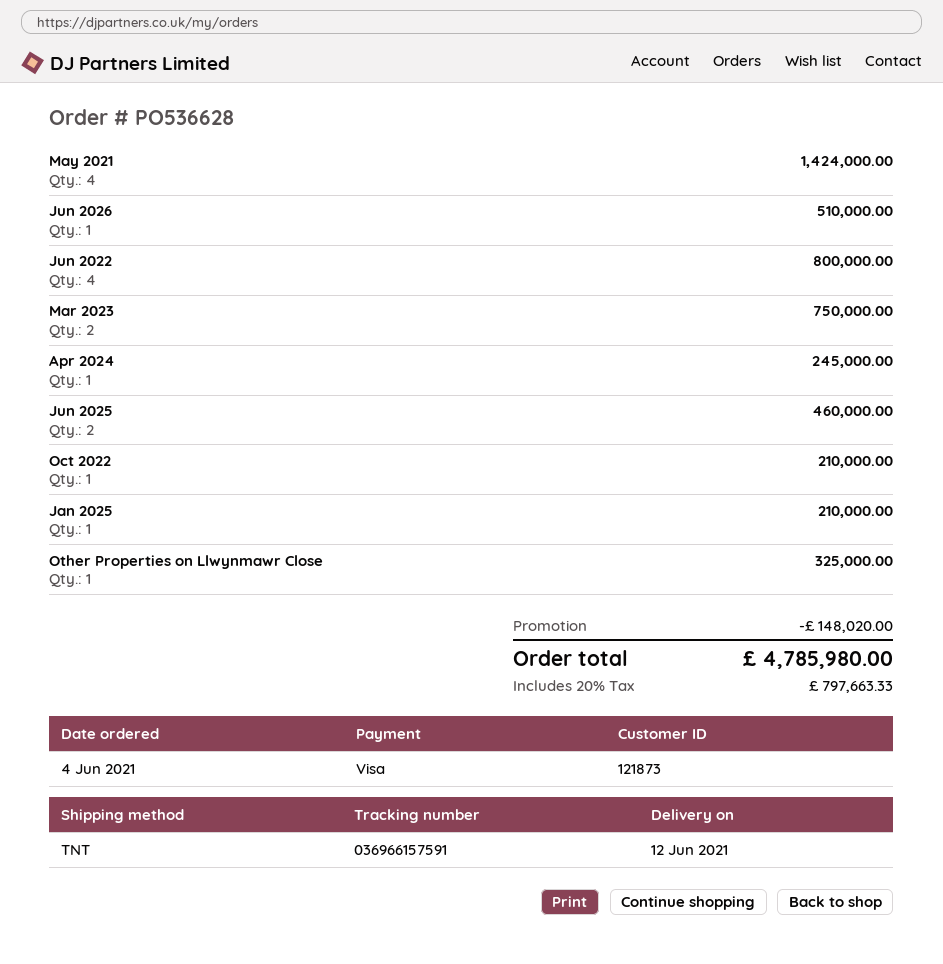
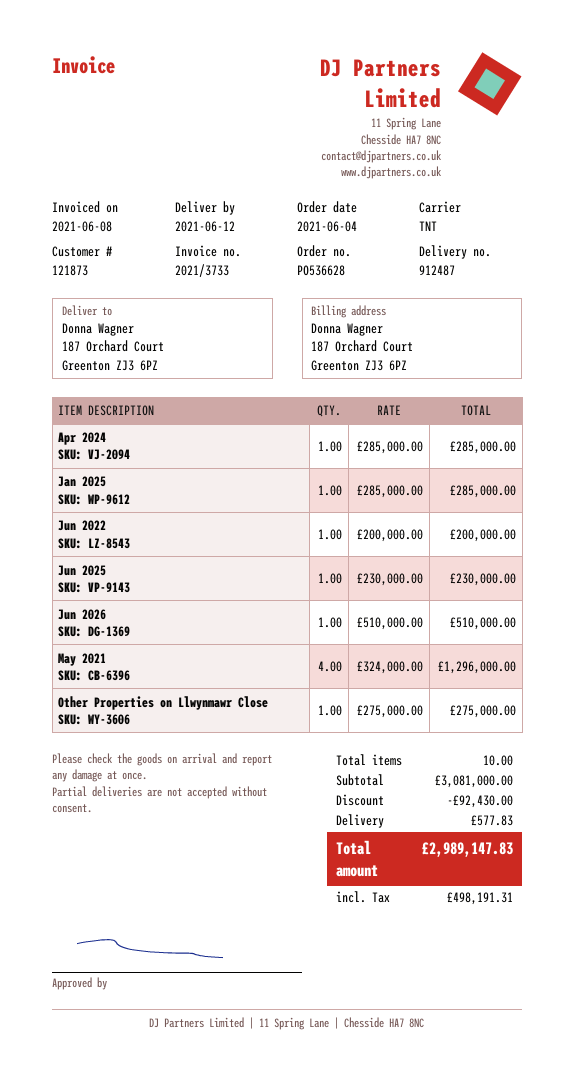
May 2021: 4 for 1424000.00 -> 4 for 1296000.00
Jun 2022: 4 for 800000.00 -> 1 for 200000.00
Mar 2023: 2 for 750000.00 -> none
Apr 2024: 1 for 245000.00 -> 1 for 285000.00
Jun 2025: 2 for 460000.00 -> 1 for 230000.00
Oct 2022: 1 for 210000.00 -> none
Jan 2025: 1 for 210000.00 -> 1 for 285000.00
Other Properties on Llwynmawr Close: 1 for 325000.00 -> 1 for 275000.00
discount: 148020.00 -> 92430.00
shipping: none -> 577.83
tax: 797663.33 -> 498191.31
total: 4785980.00 -> 2989147.83

